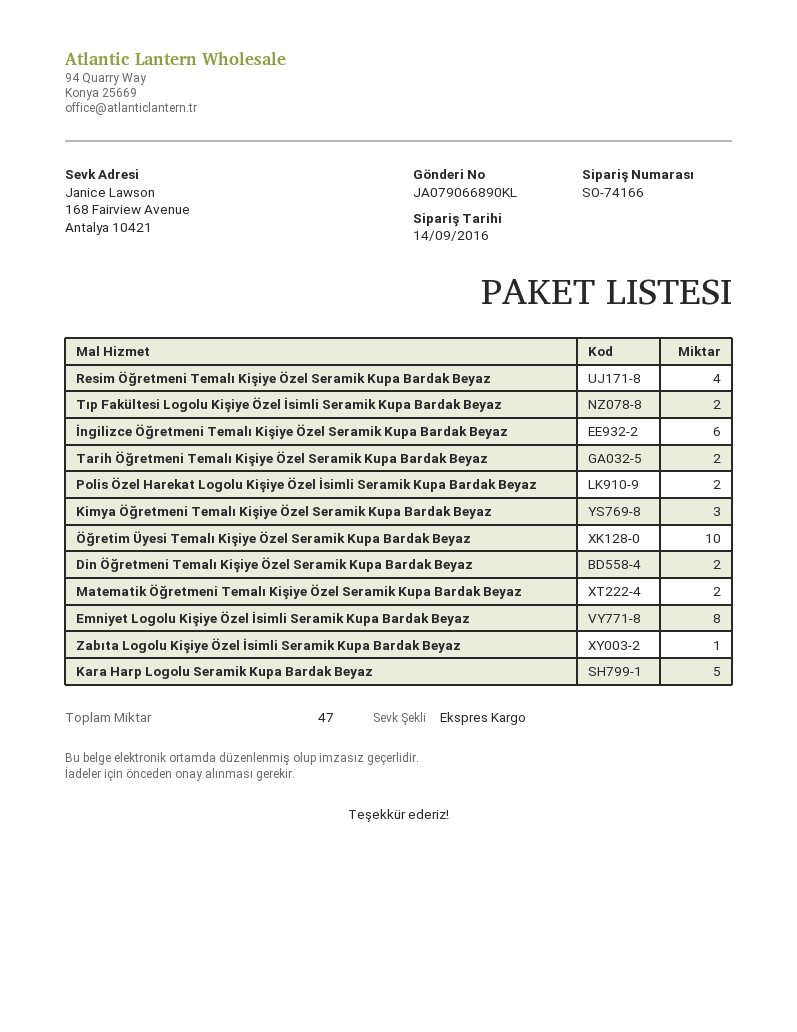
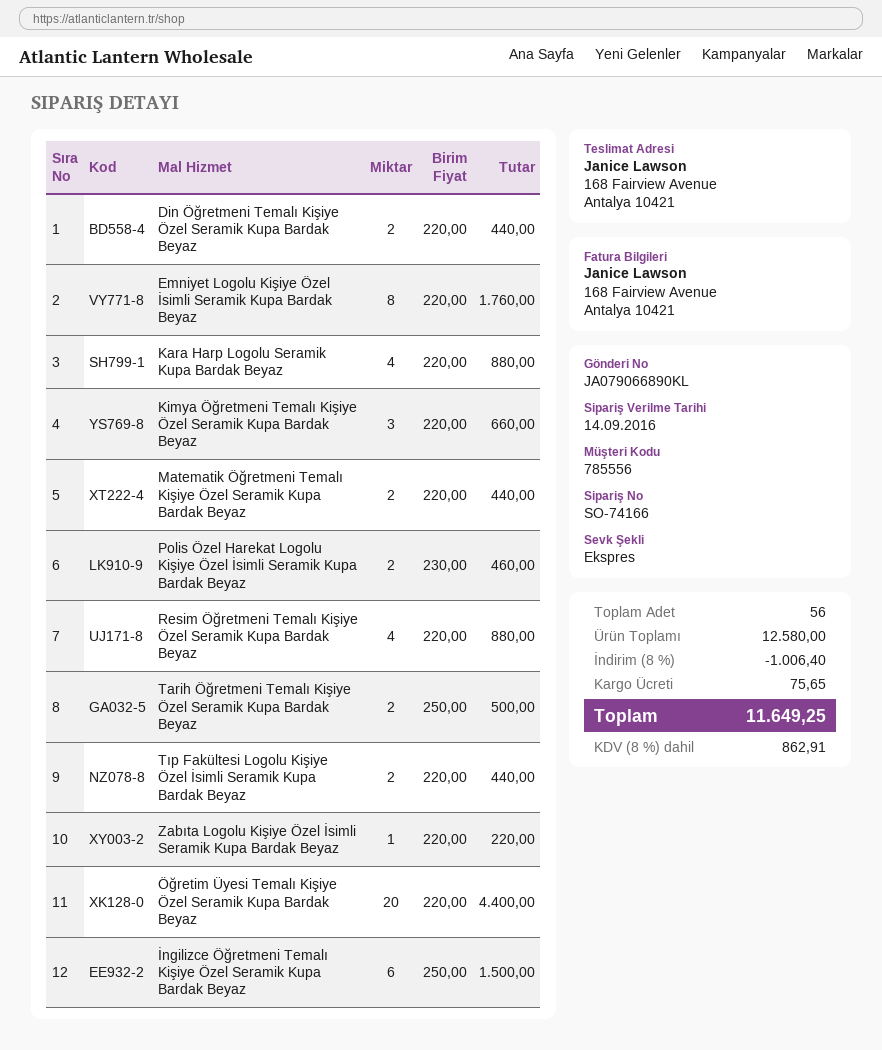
Öğretim Üyesi Temalı Kişiye Özel Seramik Kupa Bardak Beyaz: 10 -> 20
Kara Harp Logolu Seramik Kupa Bardak Beyaz: 5 -> 4
total quantity: 47 -> 56

